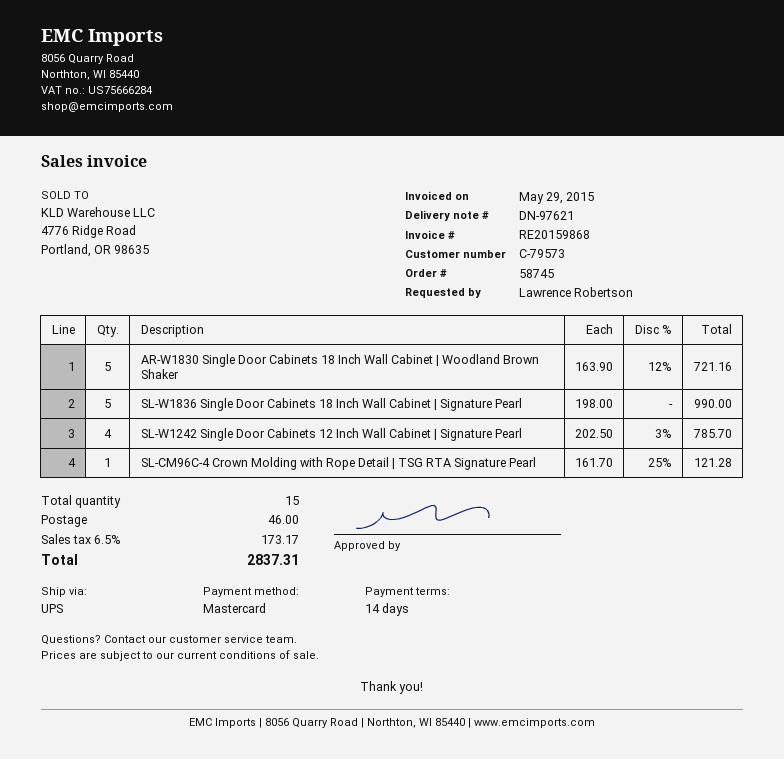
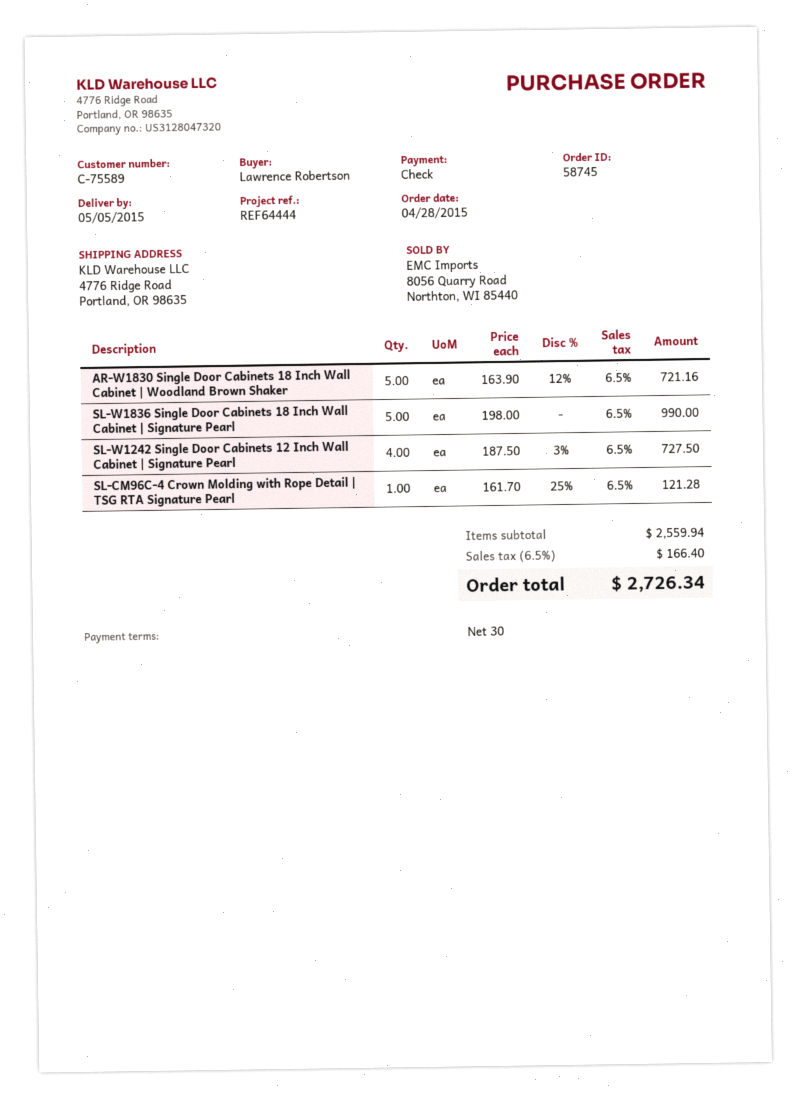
payment terms: 14 days -> 30 days
customer number: C-79573 -> C-75589
payment method: Mastercard -> cheque
SL-W1242 Single Door Cabinets 12 Inch Wall Cabinet | Signature Pearl: 4 x 202.50 - 3% = 785.70 -> 4 x 187.50 - 3% = 727.50
shipping: 46.00 -> none
tax: 6.5% = 173.17 -> 6.5% = 166.40
total: 2837.31 -> 2726.34

